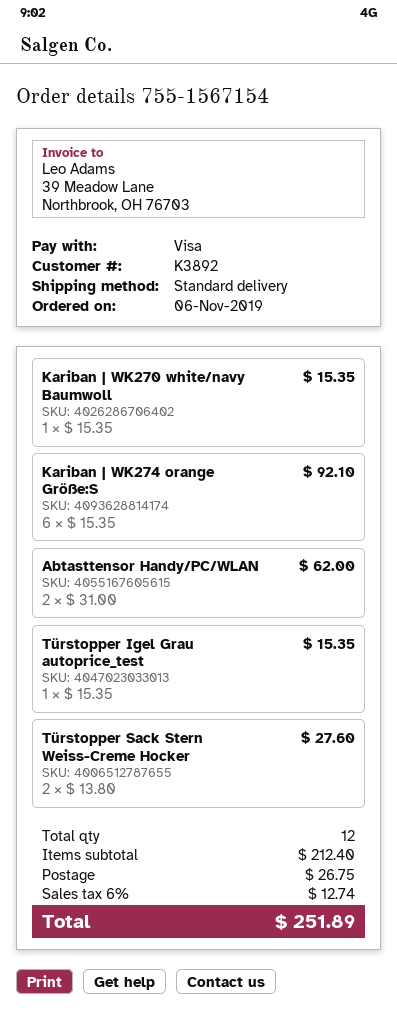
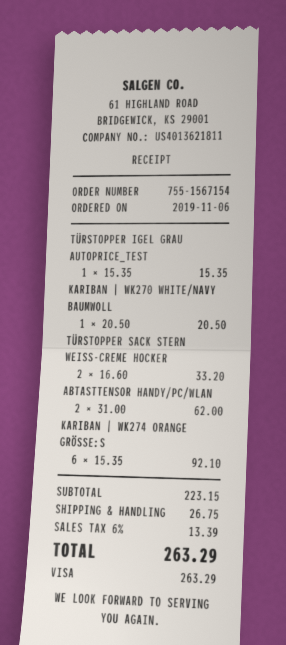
Kariban | WK270 white/navy Baumwoll: 1 x 15.35 = 15.35 -> 1 x 20.50 = 20.50
Türstopper Sack Stern Weiss-Creme Hocker: 2 x 13.80 = 27.60 -> 2 x 16.60 = 33.20
subtotal: 212.40 -> 223.15
tax: 6% = 12.74 -> 6% = 13.39
total: 251.89 -> 263.29

